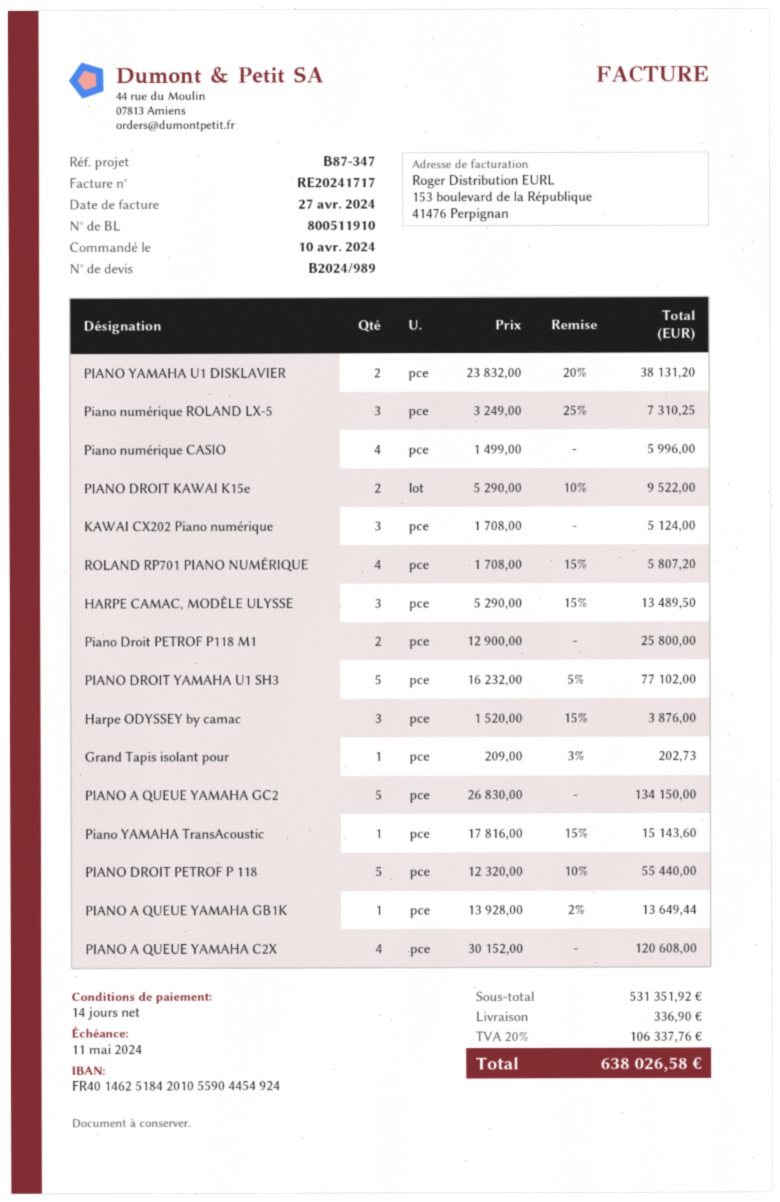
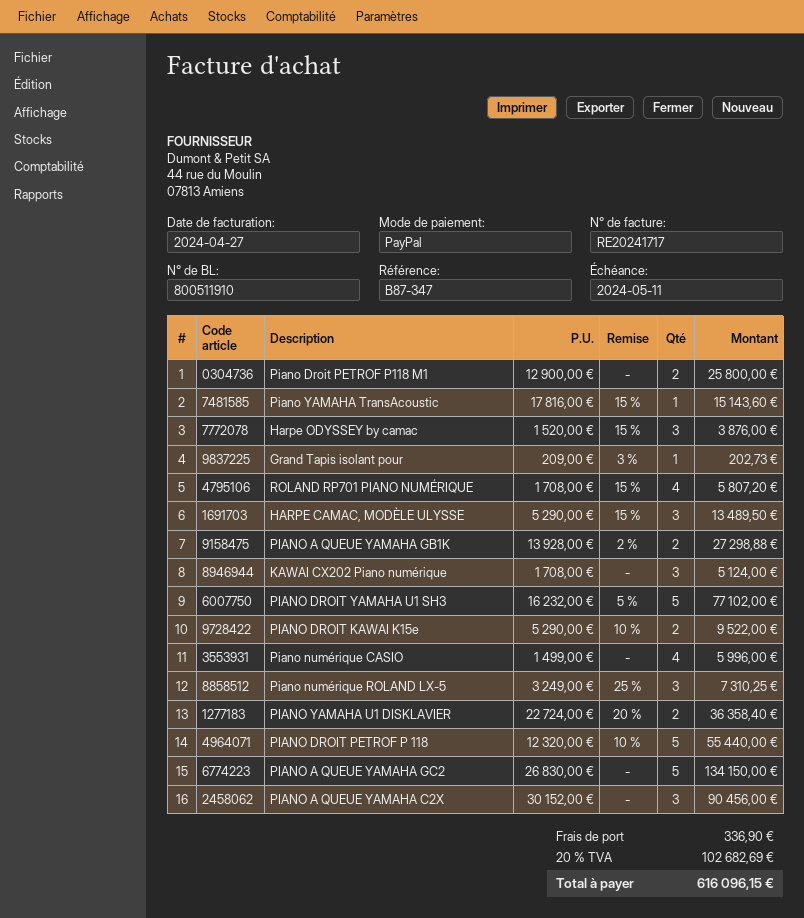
PIANO YAMAHA U1 DISKLAVIER: 2 x 23832.00 - 20% = 38131.20 -> 2 x 22724.00 - 20% = 36358.40
PIANO A QUEUE YAMAHA GB1K: 1 x 13928.00 - 2% = 13649.44 -> 2 x 13928.00 - 2% = 27298.88
PIANO A QUEUE YAMAHA C2X: 4 x 30152.00 = 120608.00 -> 3 x 30152.00 = 90456.00
tax: 20% = 106337.76 -> 20% = 102682.69
total: 638026.58 -> 616096.15

